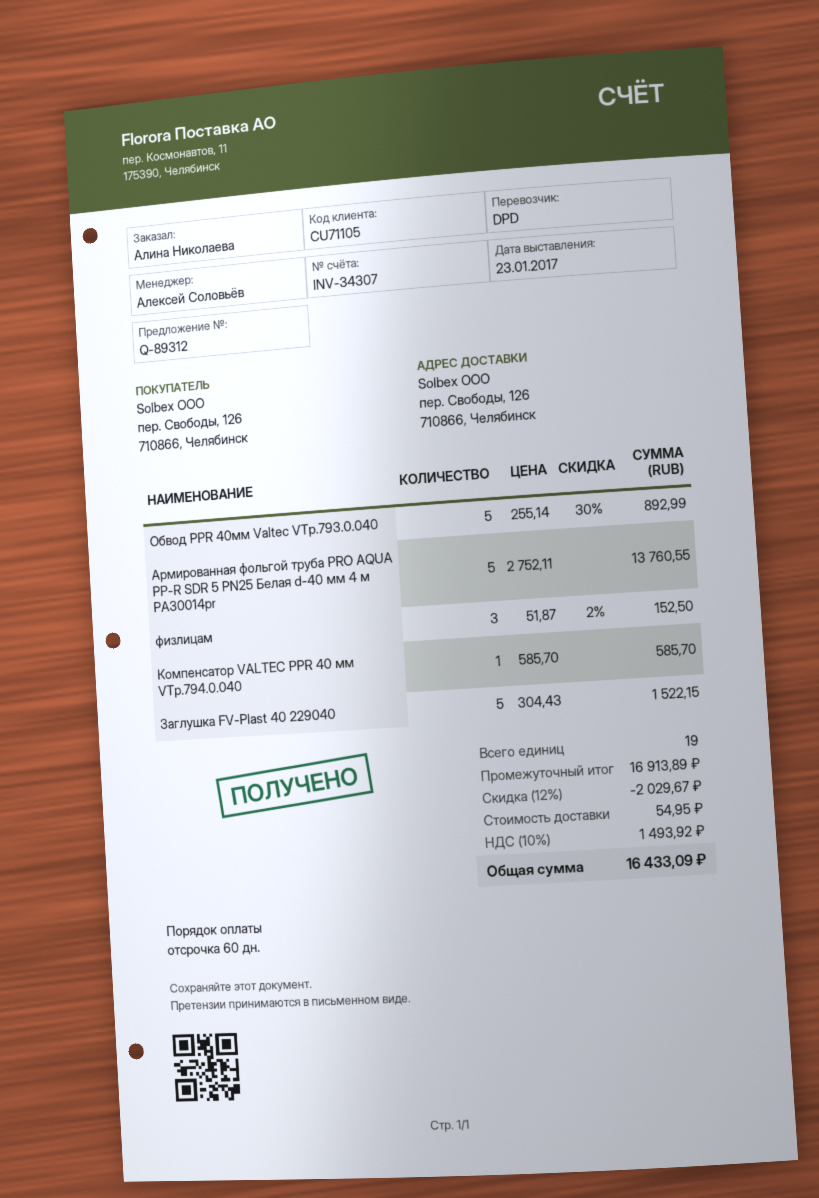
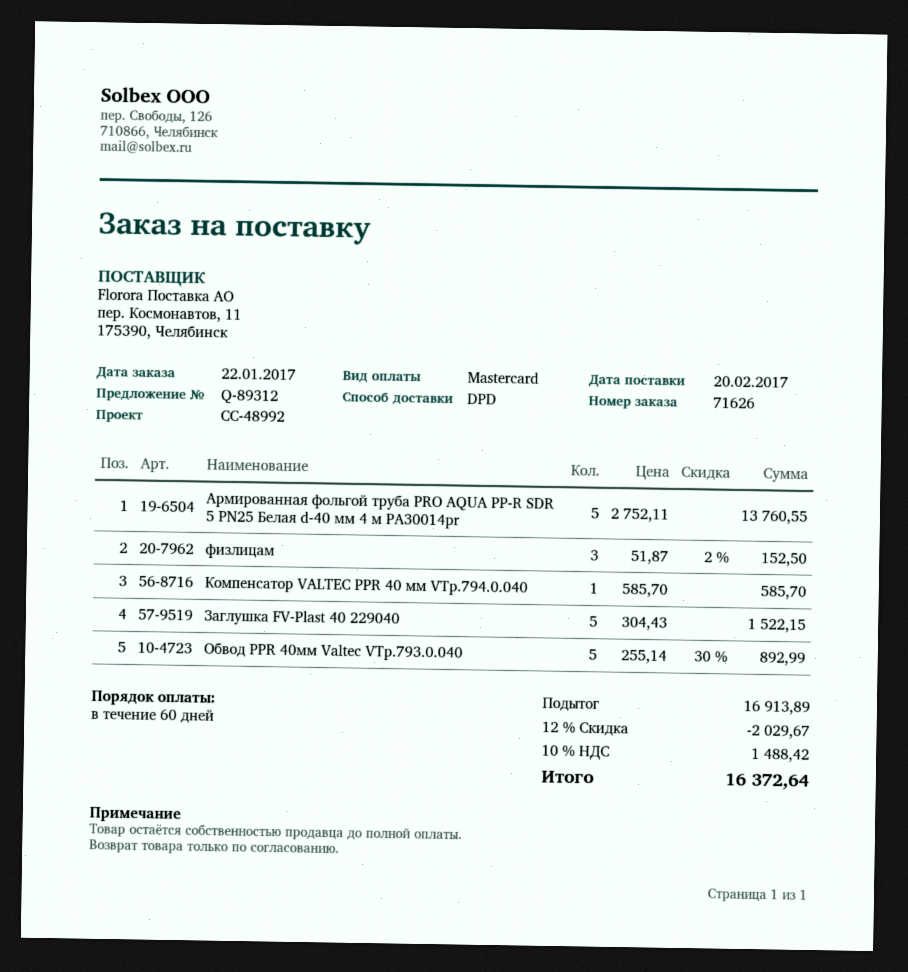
shipping: 54.95 -> none
tax: 10% = 1493.92 -> 10% = 1488.42
total: 16433.09 -> 16372.64

